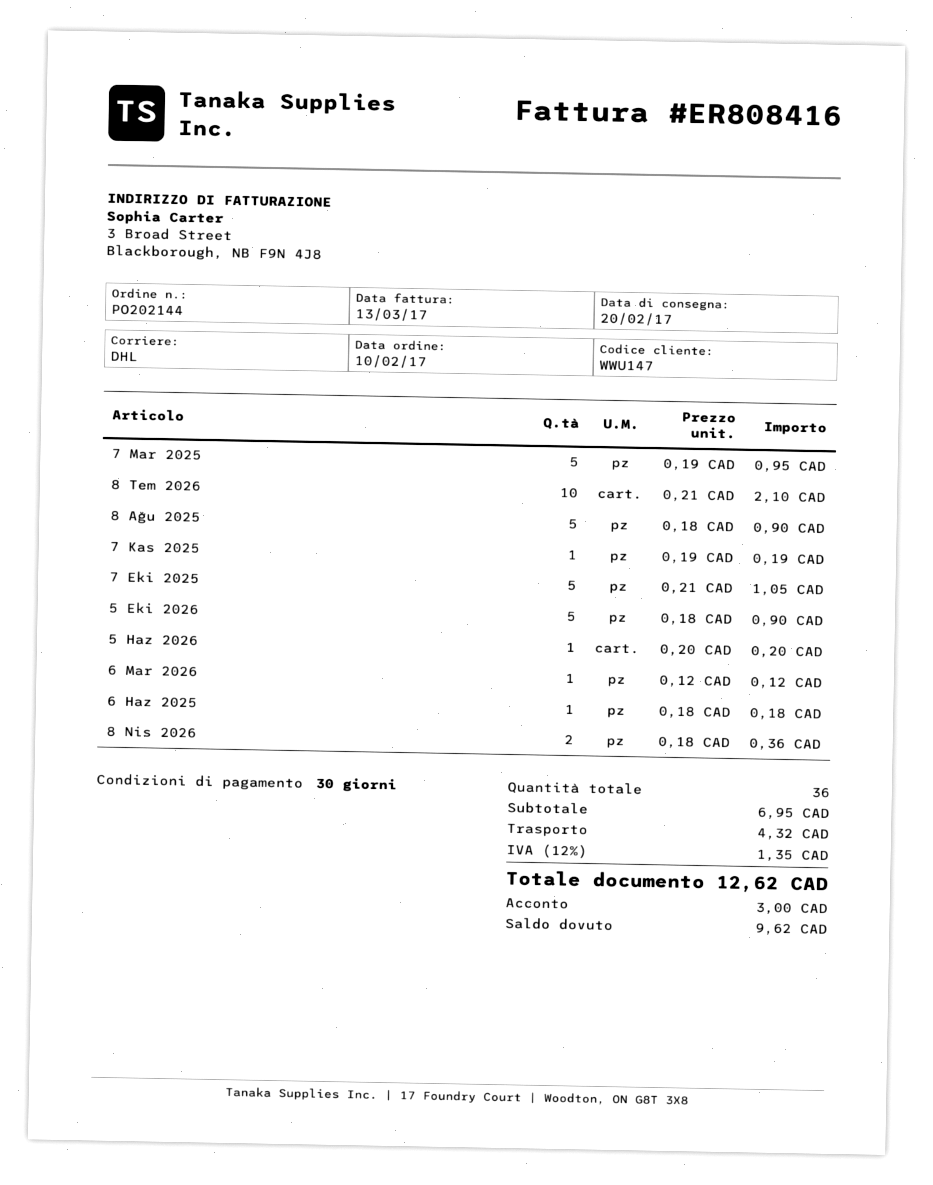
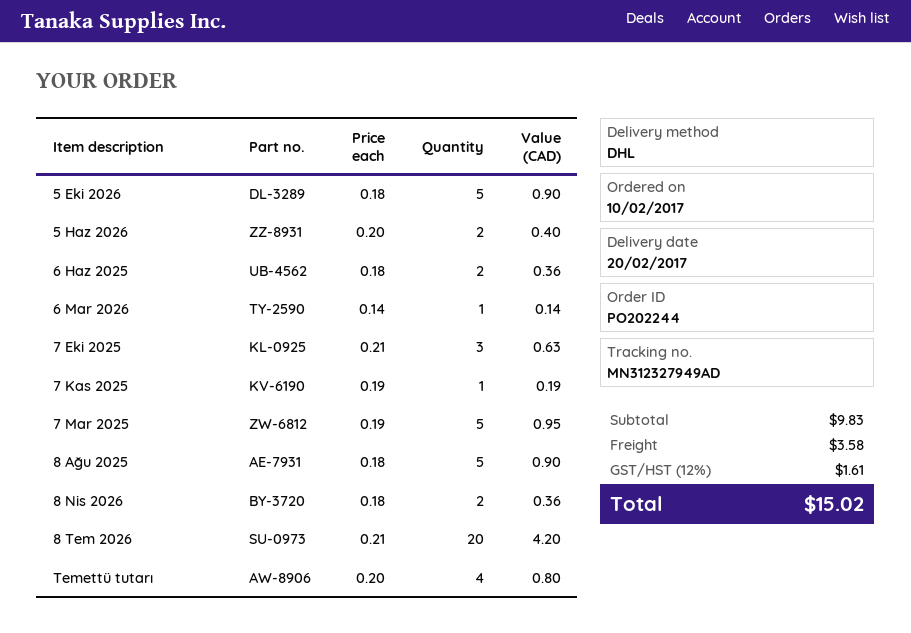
order number: PO202144 -> PO202244
8 Tem 2026: 10 x 0.21 = 2.10 -> 20 x 0.21 = 4.20
7 Eki 2025: 5 x 0.21 = 1.05 -> 3 x 0.21 = 0.63
5 Haz 2026: 1 x 0.20 = 0.20 -> 2 x 0.20 = 0.40
6 Mar 2026: 1 x 0.12 = 0.12 -> 1 x 0.14 = 0.14
6 Haz 2025: 1 x 0.18 = 0.18 -> 2 x 0.18 = 0.36
Temettü tutarı: none -> 4 x 0.20 = 0.80
subtotal: 6.95 -> 9.83
shipping: 4.32 -> 3.58
tax: 12% = 1.35 -> 12% = 1.61
total: 12.62 -> 15.02

